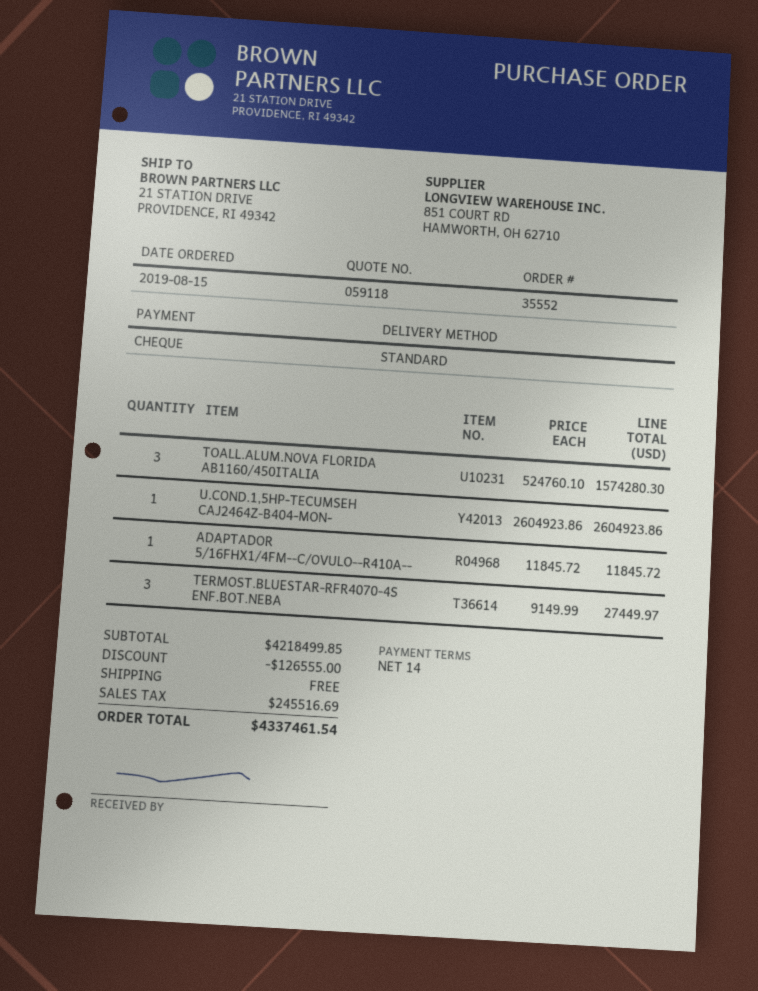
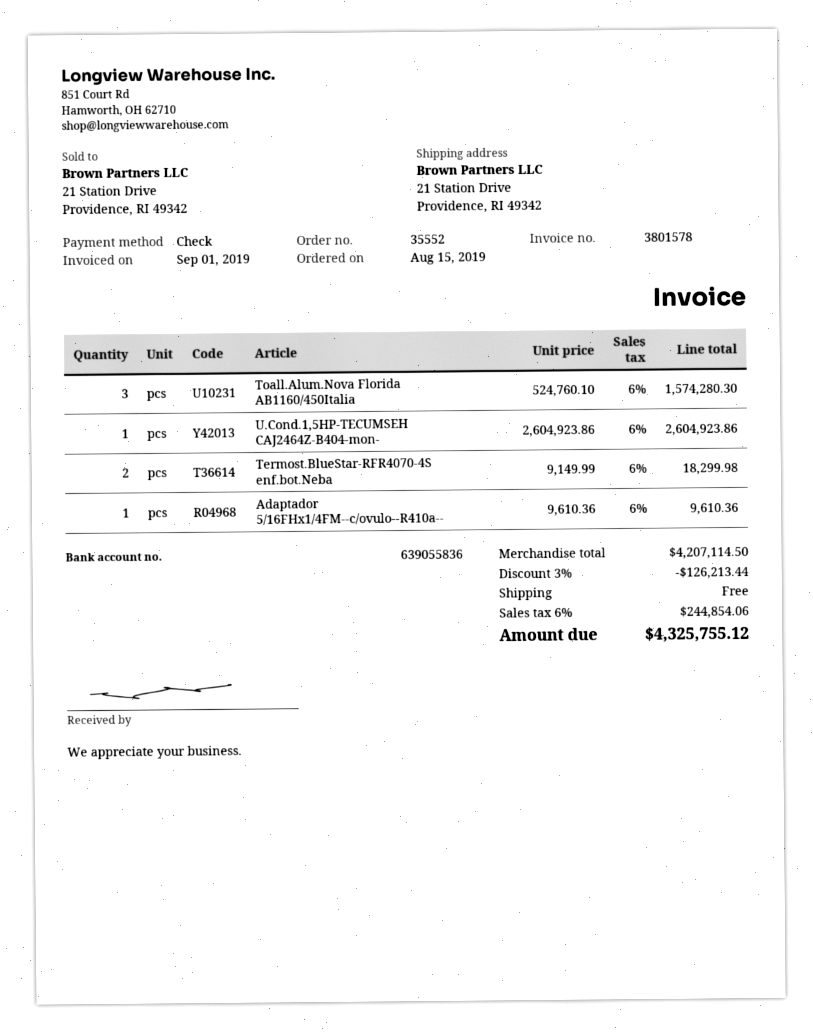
ADAPTADOR 5/16FHX1/4FM--C/OVULO--R410A--: 1 x 11845.72 = 11845.72 -> 1 x 9610.36 = 9610.36
TERMOST.BLUESTAR-RFR4070-4S ENF.BOT.NEBA: 3 x 9149.99 = 27449.97 -> 2 x 9149.99 = 18299.98
subtotal: 4218499.85 -> 4207114.50
discount: 126555.00 -> 126213.44
tax: 245516.69 -> 244854.06
total: 4337461.54 -> 4325755.12

